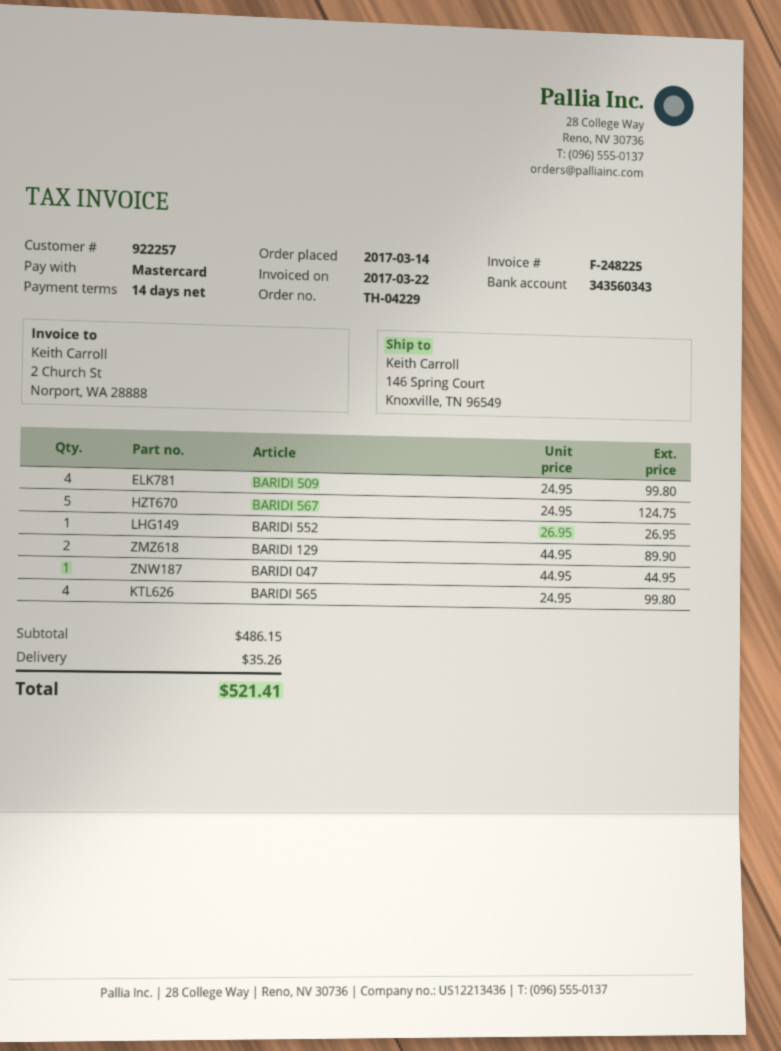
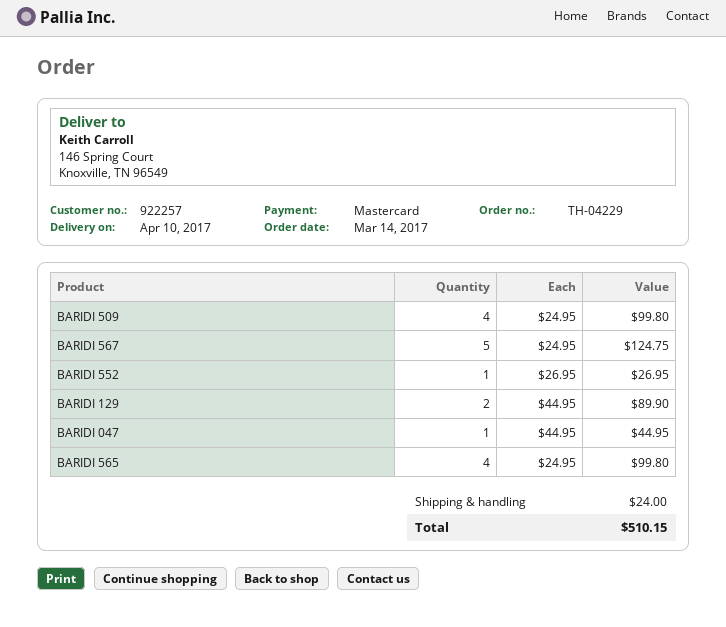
shipping: 35.26 -> 24.00
total: 521.41 -> 510.15

